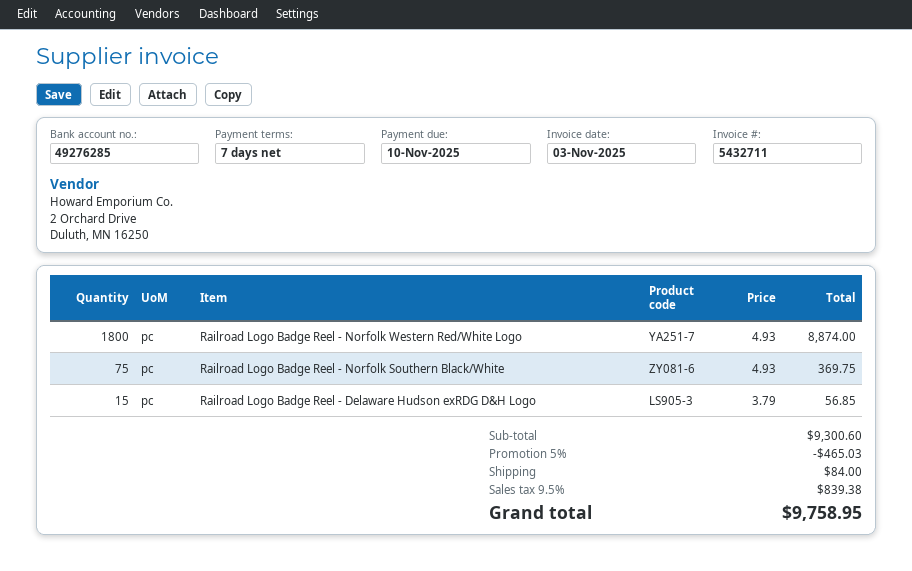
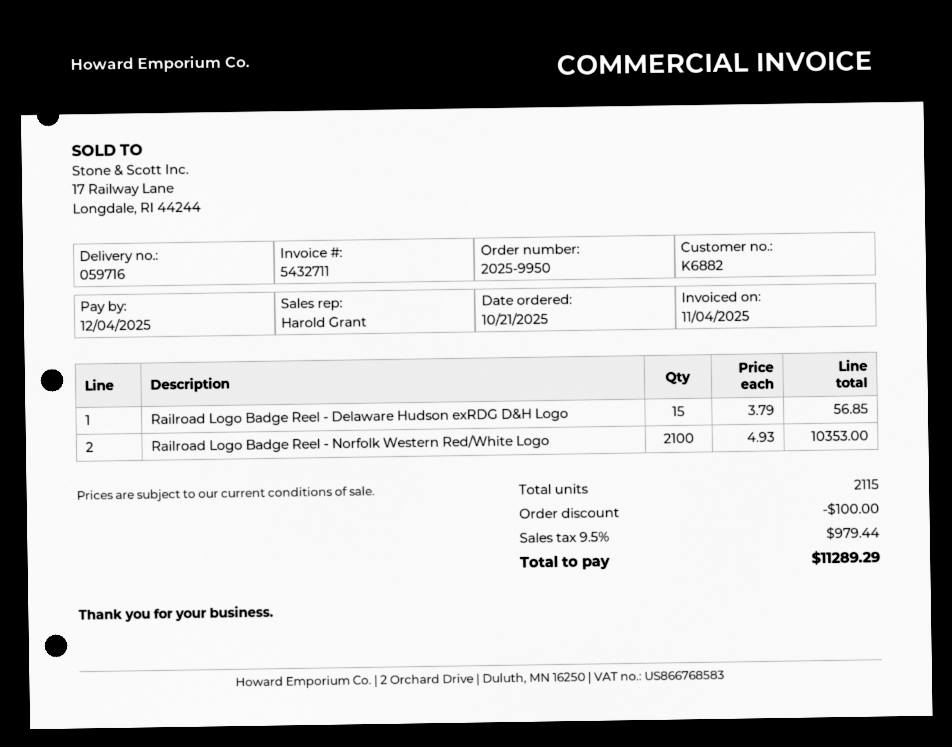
invoice date: 2025-11-03 -> 2025-11-04
due date: 2025-11-10 -> 2025-12-04
Railroad Logo Badge Reel - Norfolk Western Red/White Logo: 1800 x 4.93 = 8874.00 -> 2100 x 4.93 = 10353.00
Railroad Logo Badge Reel - Norfolk Southern Black/White: 75 x 4.93 = 369.75 -> none
discount: 465.03 -> 100.00
shipping: 84.00 -> none
tax: 9.5% = 839.38 -> 9.5% = 979.44
total: 9758.95 -> 11289.29

